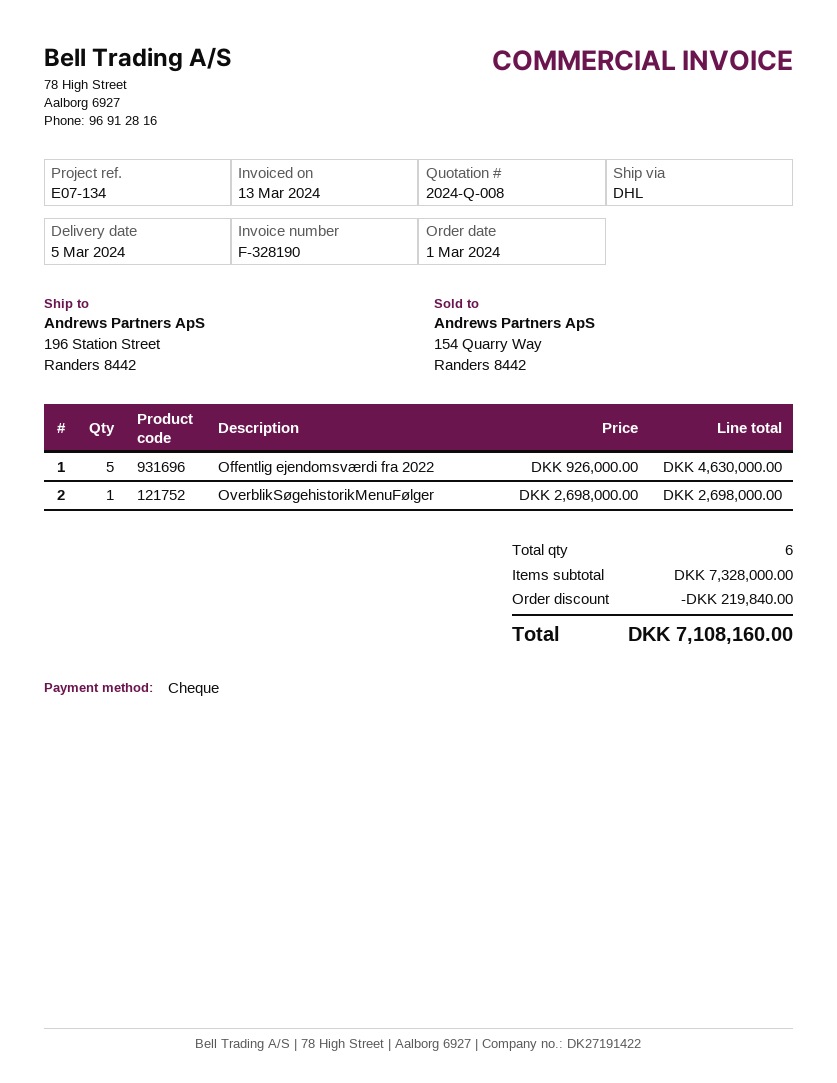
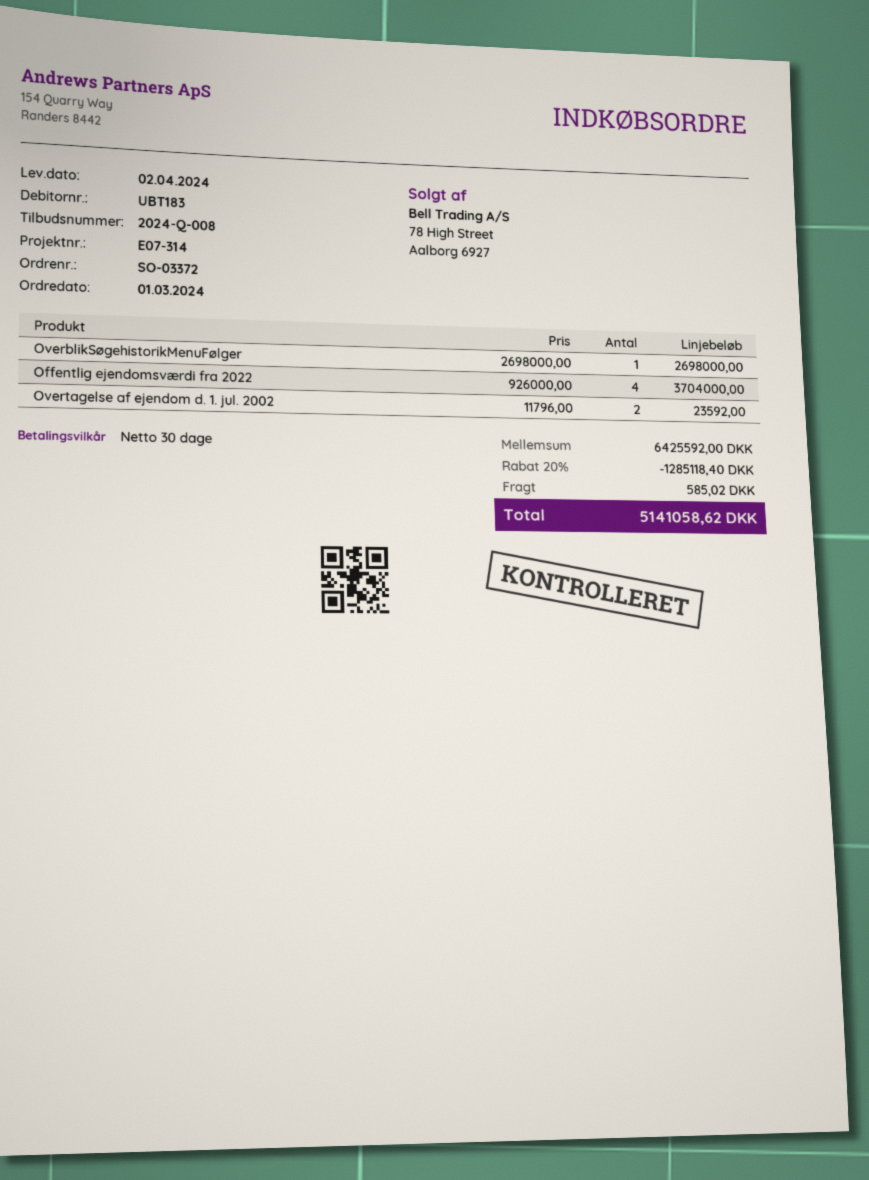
delivery date: 2024-03-05 -> 2024-04-02
reference: E07-134 -> E07-314
Offentlig ejendomsværdi fra 2022: 5 x 926000.00 = 4630000.00 -> 4 x 926000.00 = 3704000.00
Overtagelse af ejendom d. 1. jul. 2002: none -> 2 x 11796.00 = 23592.00
subtotal: 7328000.00 -> 6425592.00
discount: 219840.00 -> 1285118.40
shipping: none -> 585.02
total: 7108160.00 -> 5141058.62

